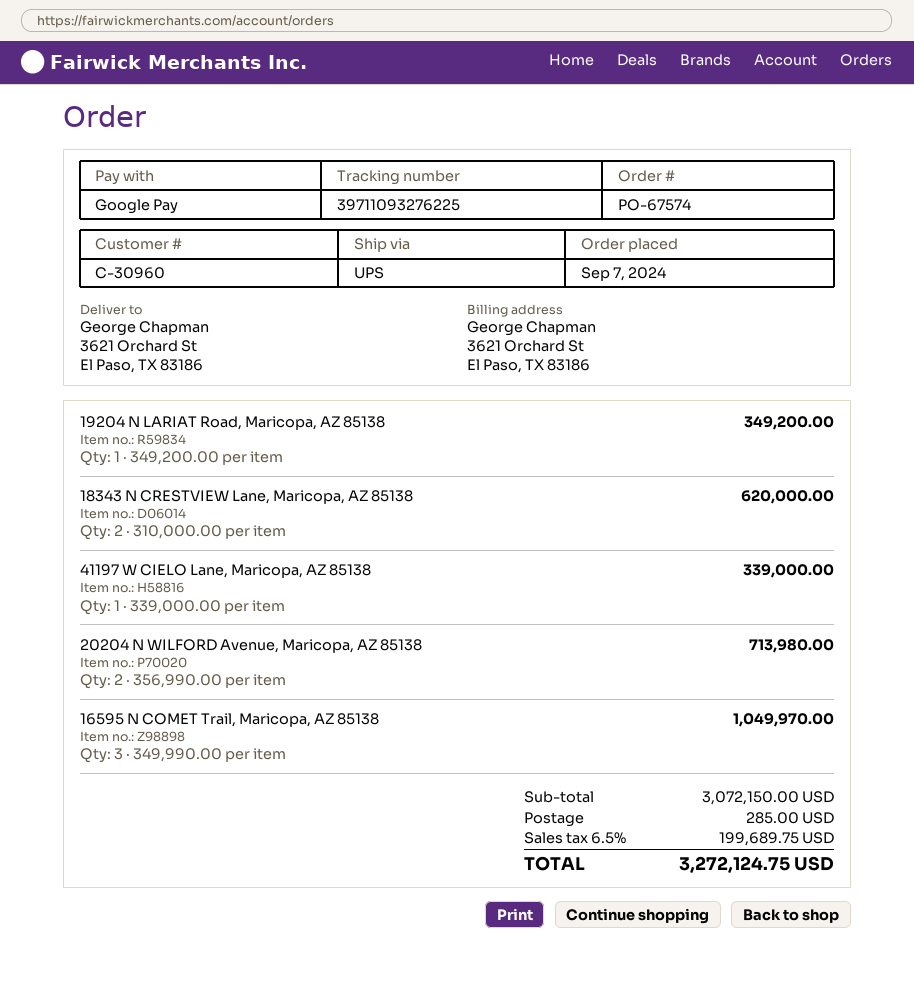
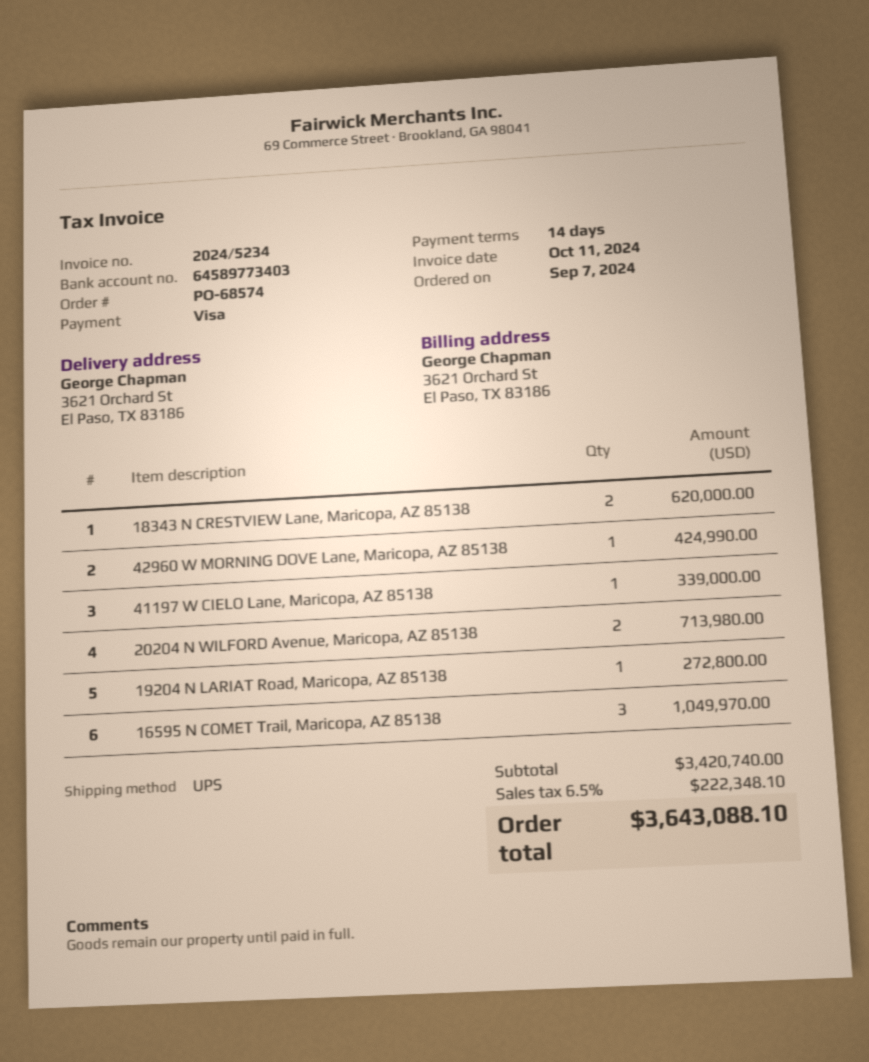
order number: PO-67574 -> PO-68574
payment method: Google Pay -> Visa
19204 N LARIAT Road, Maricopa, AZ 85138: 1 for 349200.00 -> 1 for 272800.00
42960 W MORNING DOVE Lane, Maricopa, AZ 85138: none -> 1 for 424990.00
subtotal: 3072150.00 -> 3420740.00
shipping: 285.00 -> none
tax: 6.5% = 199689.75 -> 6.5% = 222348.10
total: 3272124.75 -> 3643088.10

